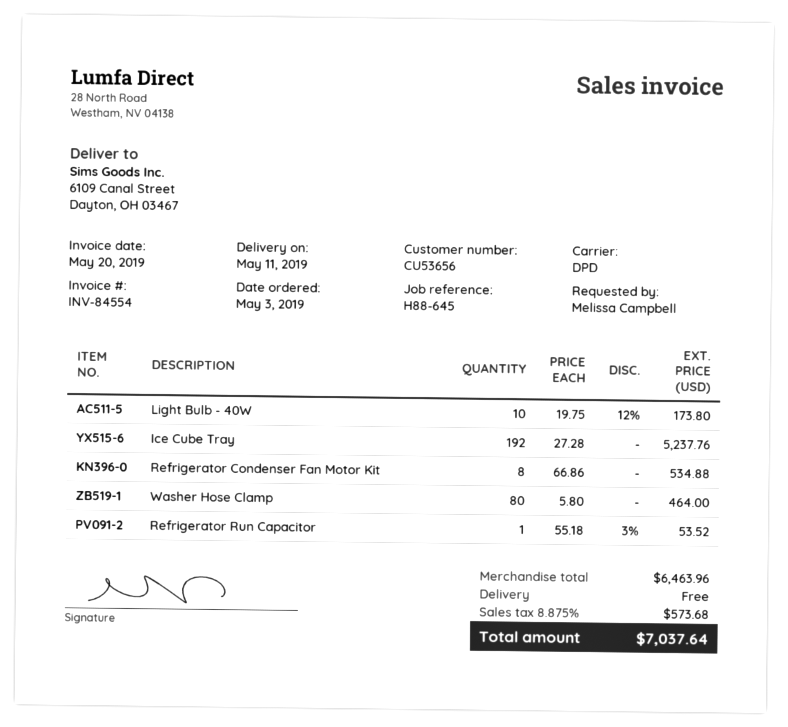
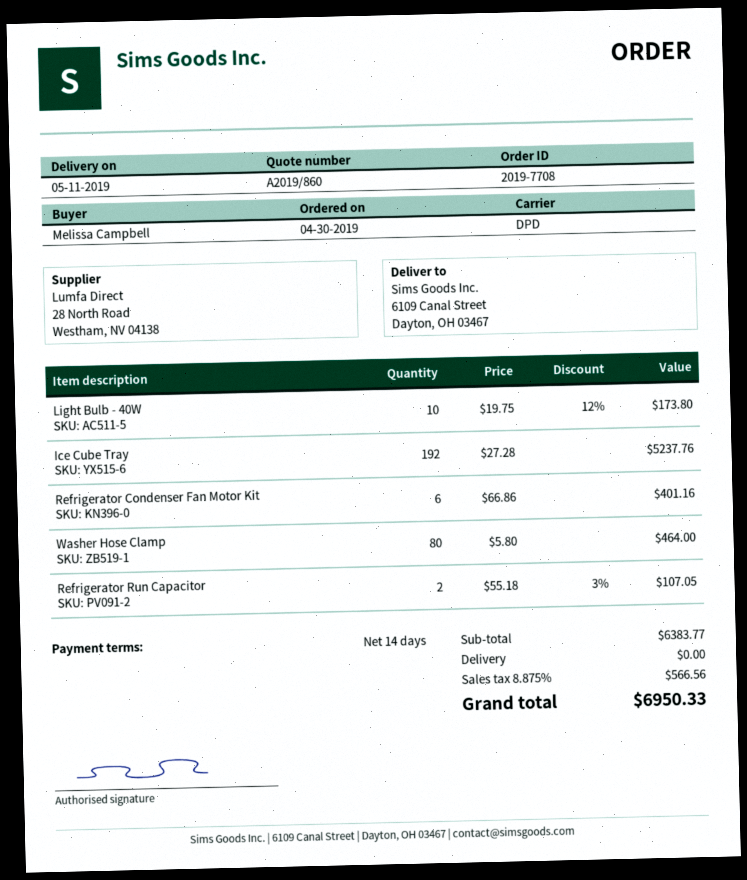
order date: 2019-05-03 -> 2019-04-30
Refrigerator Condenser Fan Motor Kit: 8 x 66.86 = 534.88 -> 6 x 66.86 = 401.16
Refrigerator Run Capacitor: 1 x 55.18 - 3% = 53.52 -> 2 x 55.18 - 3% = 107.05
subtotal: 6463.96 -> 6383.77
tax: 8.875% = 573.68 -> 8.875% = 566.56
total: 7037.64 -> 6950.33

